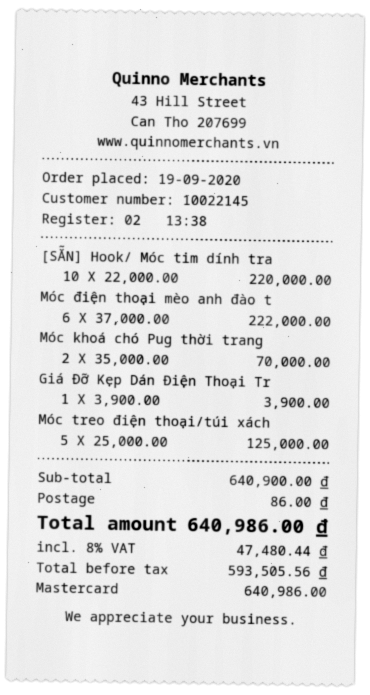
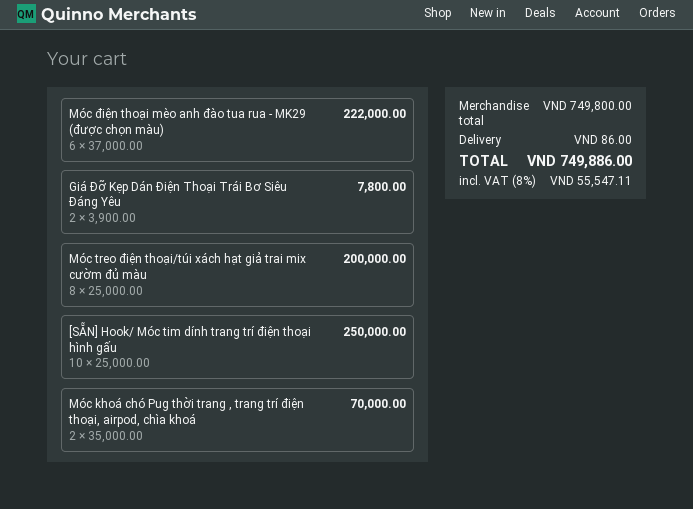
[SẴN] Hook/ Móc tim dính tra: 10 x 22000.00 = 220000.00 -> 10 x 25000.00 = 250000.00
Giá Đỡ Kẹp Dán Điện Thoại Tr: 1 x 3900.00 = 3900.00 -> 2 x 3900.00 = 7800.00
Móc treo điện thoại/túi xách: 5 x 25000.00 = 125000.00 -> 8 x 25000.00 = 200000.00
subtotal: 640900.00 -> 749800.00
tax: 8% = 47480.44 -> 8% = 55547.11
total: 640986.00 -> 749886.00

